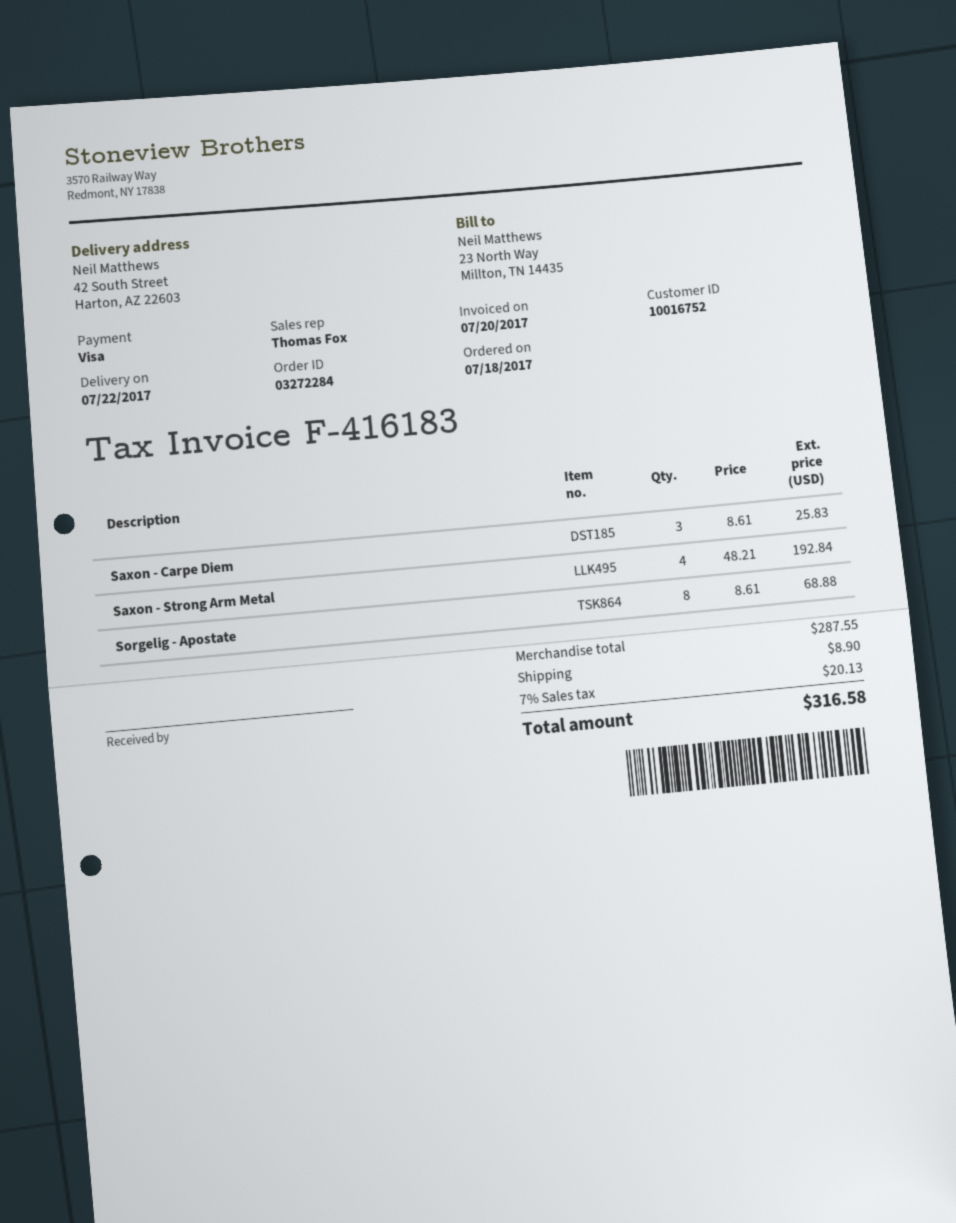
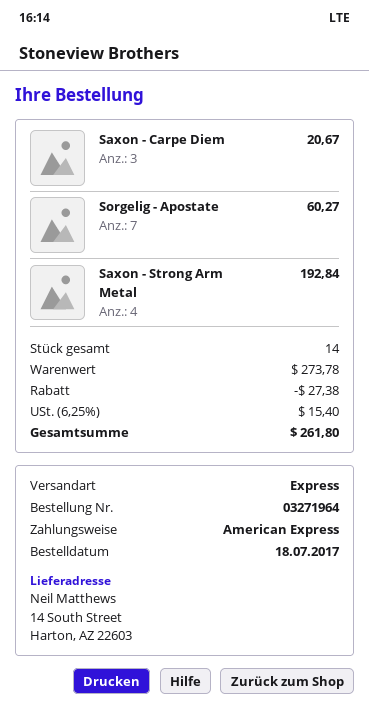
order number: 03272284 -> 03271964
payment method: Visa -> American Express
ship to: 42 South Street, Harton, AZ 22603 -> 14 South Street, Harton, AZ 22603
Saxon - Carpe Diem: 3 for 25.83 -> 3 for 20.67
Sorgelig - Apostate: 8 for 68.88 -> 7 for 60.27
subtotal: 287.55 -> 273.78
discount: none -> 27.38
shipping: 8.90 -> none
tax: 7% = 20.13 -> 6.25% = 15.40
total: 316.58 -> 261.80

